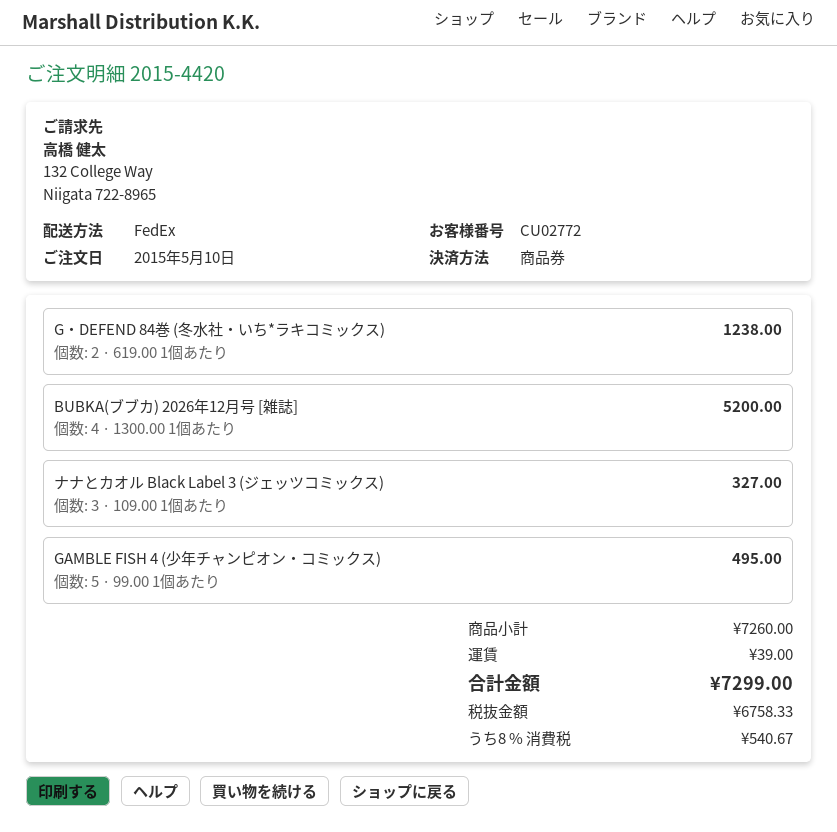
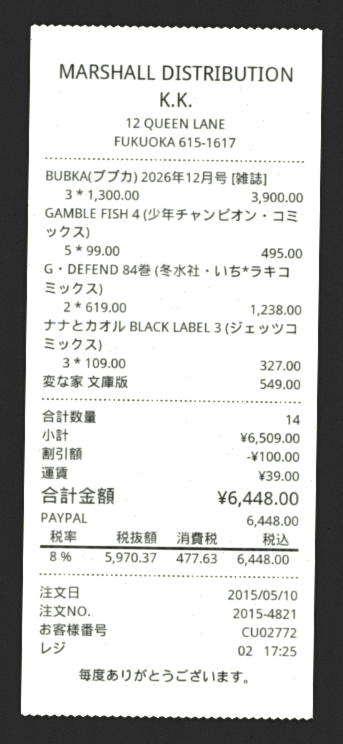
order number: 2015-4420 -> 2015-4821
payment method: gift card -> PayPal
BUBKA(ブブカ) 2026年12月号 [雑誌]: 4 x 1300.00 = 5200.00 -> 3 x 1300.00 = 3900.00
変な家 文庫版: none -> 1 x 549.00 = 549.00
subtotal: 7260.00 -> 6509.00
discount: none -> 100.00
net: 6758.33 -> 5970.37
tax: 8% = 540.67 -> 8% = 477.63
total: 7299.00 -> 6448.00

